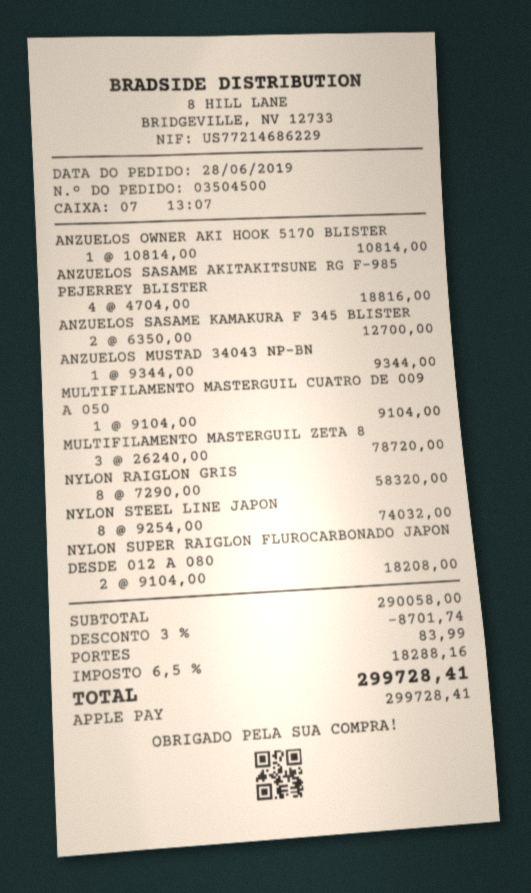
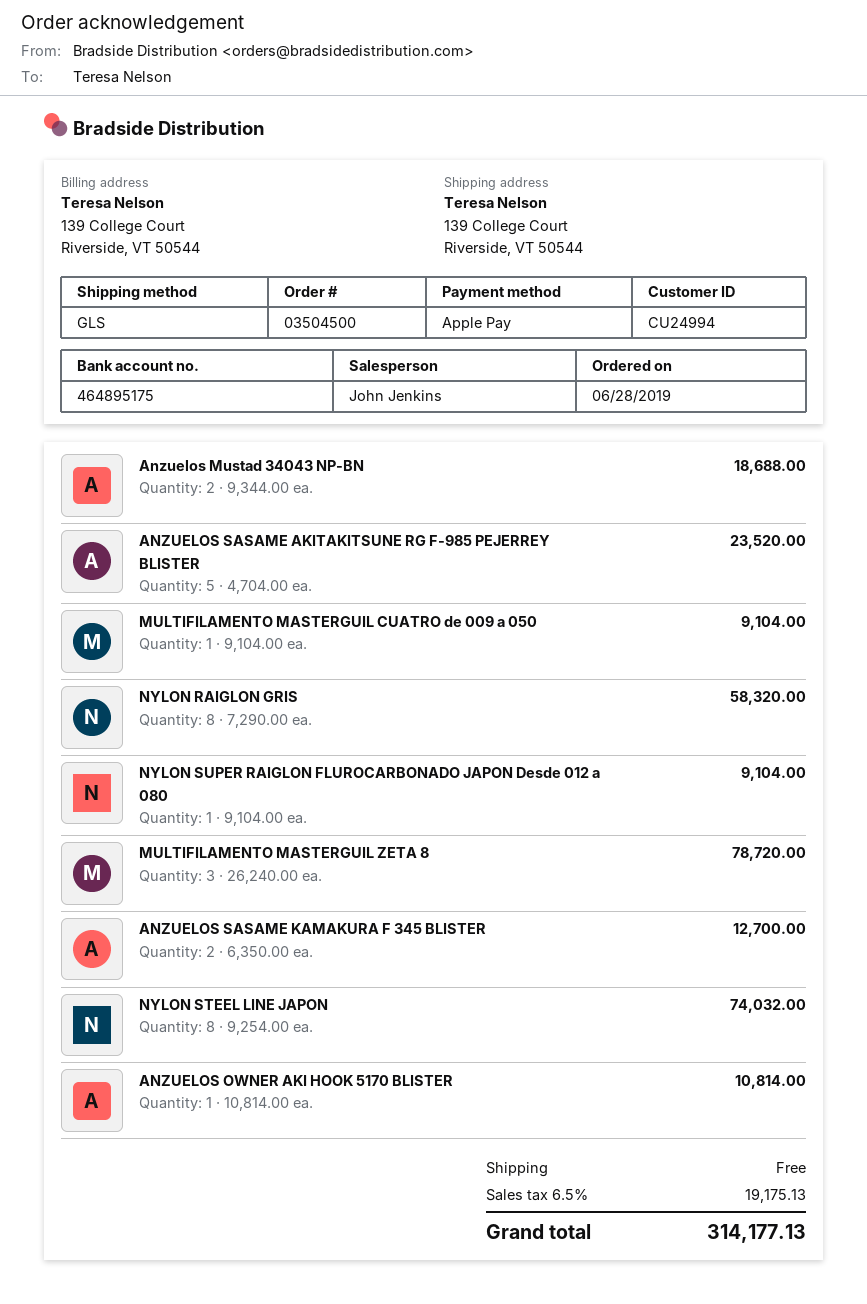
ANZUELOS SASAME AKITAKITSUNE RG F-985 PEJERREY BLISTER: 4 x 4704.00 = 18816.00 -> 5 x 4704.00 = 23520.00
ANZUELOS MUSTAD 34043 NP-BN: 1 x 9344.00 = 9344.00 -> 2 x 9344.00 = 18688.00
NYLON SUPER RAIGLON FLUROCARBONADO JAPON DESDE 012 A 080: 2 x 9104.00 = 18208.00 -> 1 x 9104.00 = 9104.00
discount: 3% = 8701.74 -> none
shipping: 83.99 -> 0.00
tax: 6.5% = 18288.16 -> 6.5% = 19175.13
total: 299728.41 -> 314177.13

